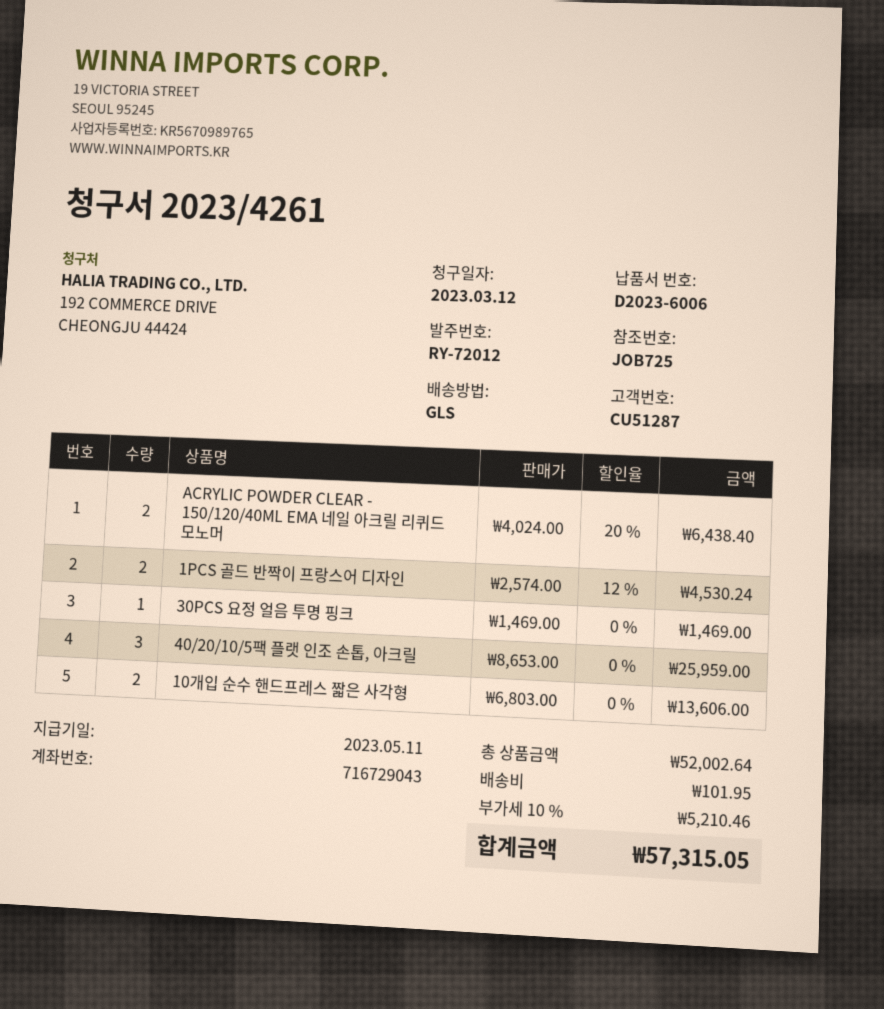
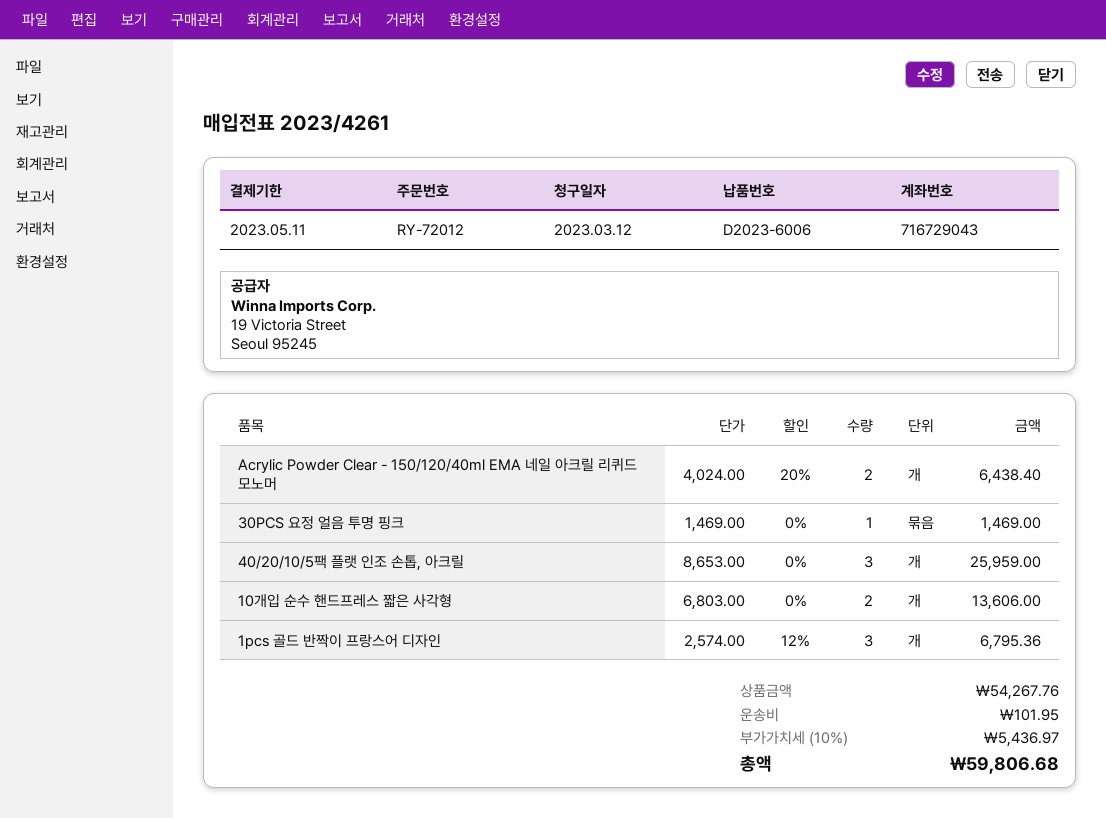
1PCS 골드 반짝이 프랑스어 디자인: 2 x 2574.00 - 12% = 4530.24 -> 3 x 2574.00 - 12% = 6795.36
subtotal: 52002.64 -> 54267.76
tax: 10% = 5210.46 -> 10% = 5436.97
total: 57315.05 -> 59806.68

